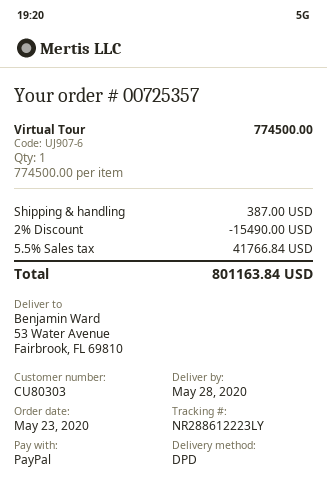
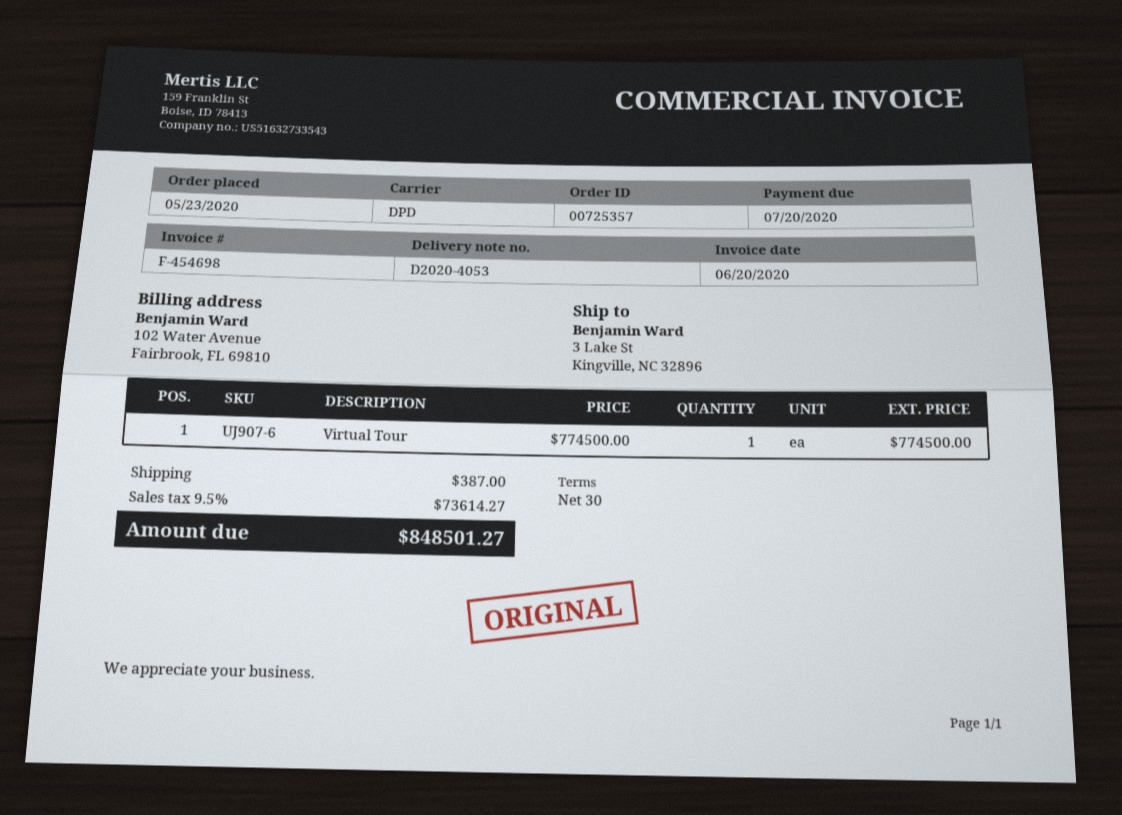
ship to: 53 Water Avenue, Fairbrook, FL 69810 -> 3 Lake St, Kingville, NC 32896
discount: 2% = 15490.00 -> none
tax: 5.5% = 41766.84 -> 9.5% = 73614.27
total: 801163.84 -> 848501.27

